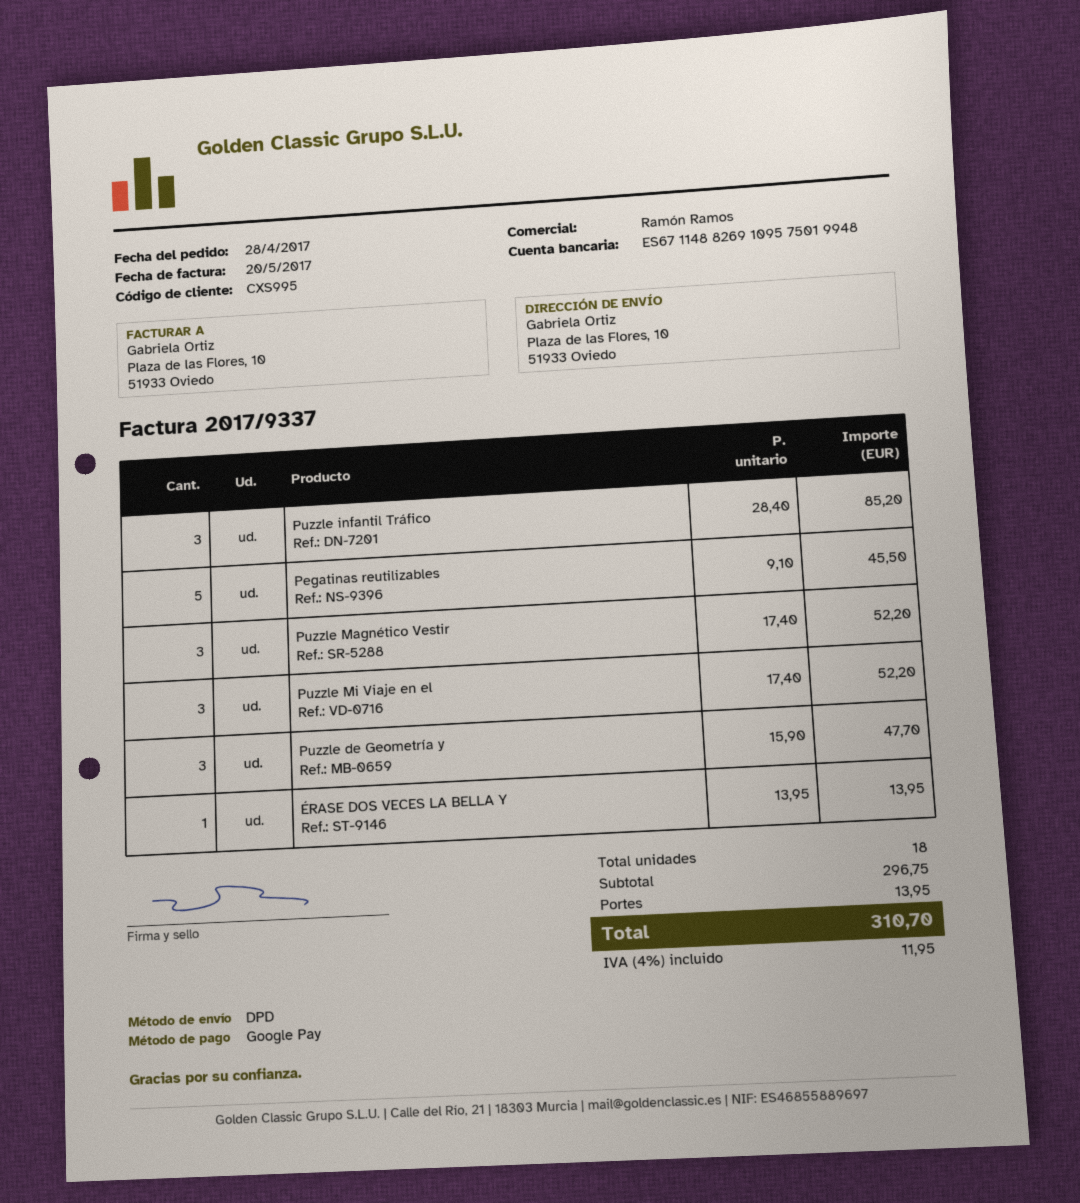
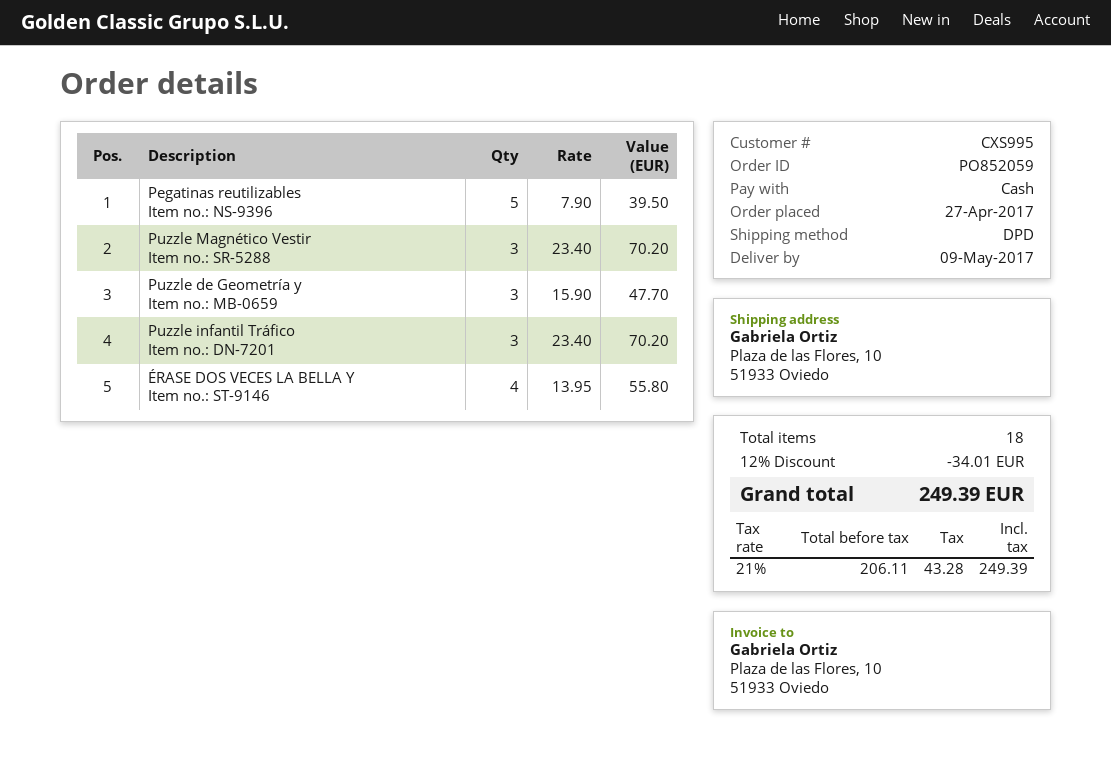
order date: 2017-04-28 -> 2017-04-27
payment method: Google Pay -> cash
Puzzle infantil Tráfico: 3 x 28.40 = 85.20 -> 3 x 23.40 = 70.20
Pegatinas reutilizables: 5 x 9.10 = 45.50 -> 5 x 7.90 = 39.50
Puzzle Magnético Vestir: 3 x 17.40 = 52.20 -> 3 x 23.40 = 70.20
Puzzle Mi Viaje en el: 3 x 17.40 = 52.20 -> none
ÉRASE DOS VECES LA BELLA Y: 1 x 13.95 = 13.95 -> 4 x 13.95 = 55.80
discount: none -> 12% = 34.01
shipping: 13.95 -> none
tax: 4% = 11.95 -> 21% = 43.28
total: 310.70 -> 249.39

